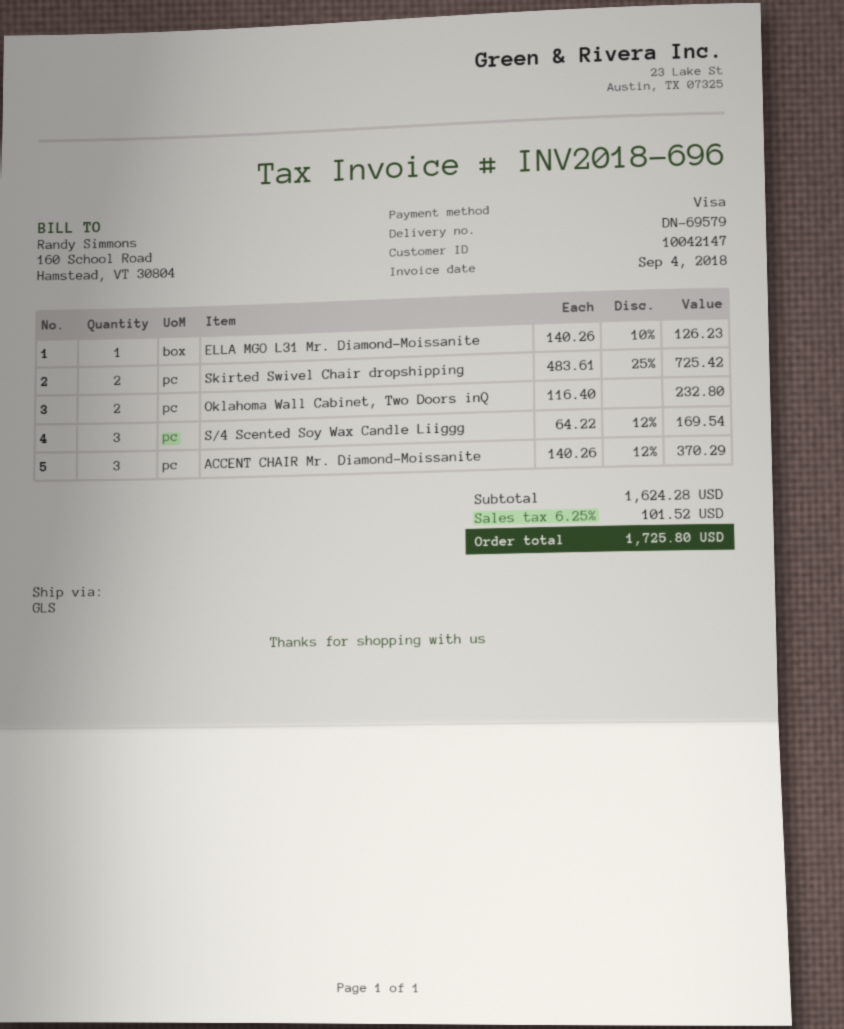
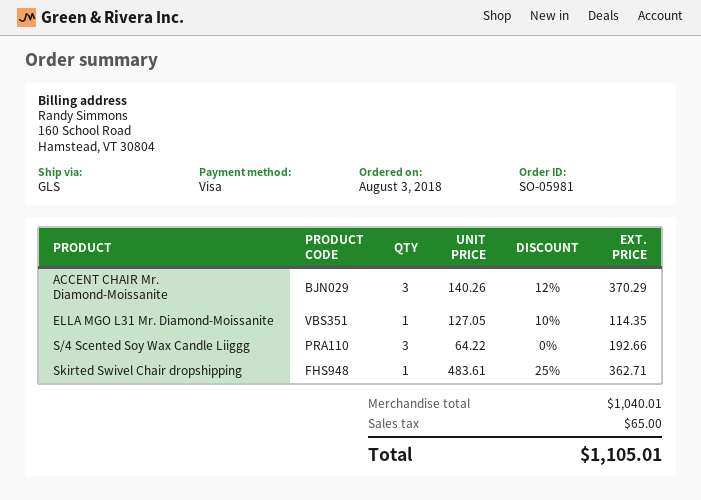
ELLA MGO L31 Mr. Diamond-Moissanite: 1 x 140.26 - 10% = 126.23 -> 1 x 127.05 - 10% = 114.35
Skirted Swivel Chair dropshipping: 2 x 483.61 - 25% = 725.42 -> 1 x 483.61 - 25% = 362.71
Oklahoma Wall Cabinet, Two Doors inQ: 2 x 116.40 = 232.80 -> none
S/4 Scented Soy Wax Candle Liiggg: 3 x 64.22 - 12% = 169.54 -> 3 x 64.22 = 192.66
subtotal: 1624.28 -> 1040.01
tax: 101.52 -> 65.00
total: 1725.80 -> 1105.01

